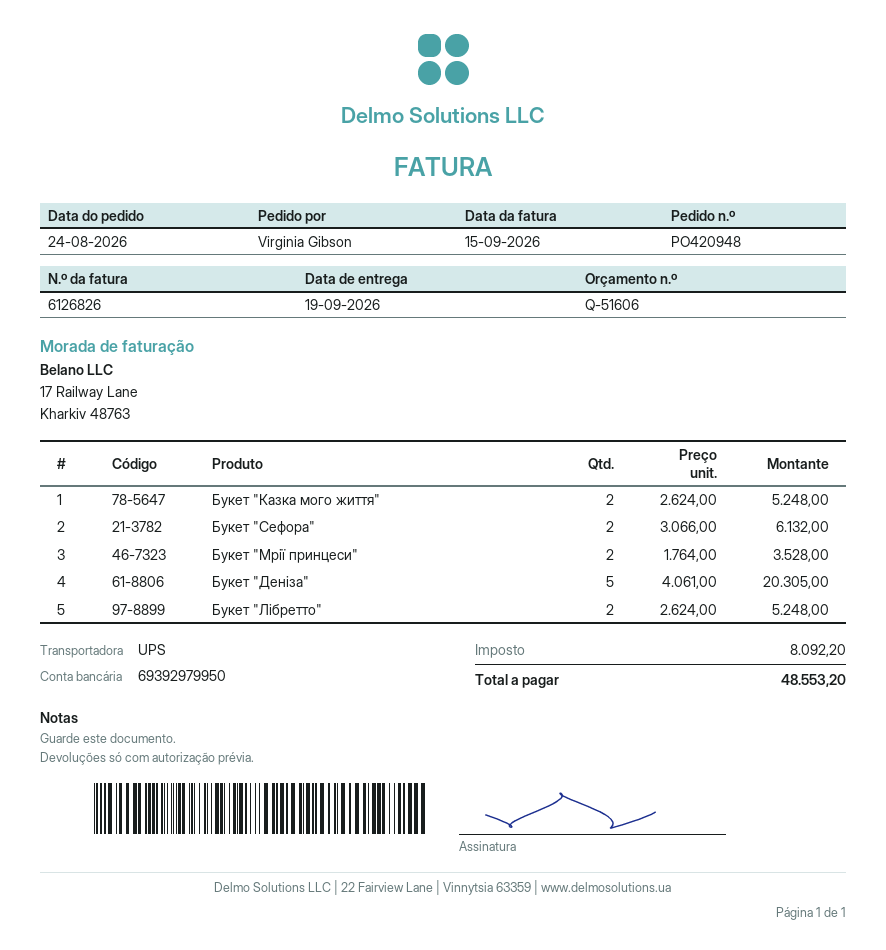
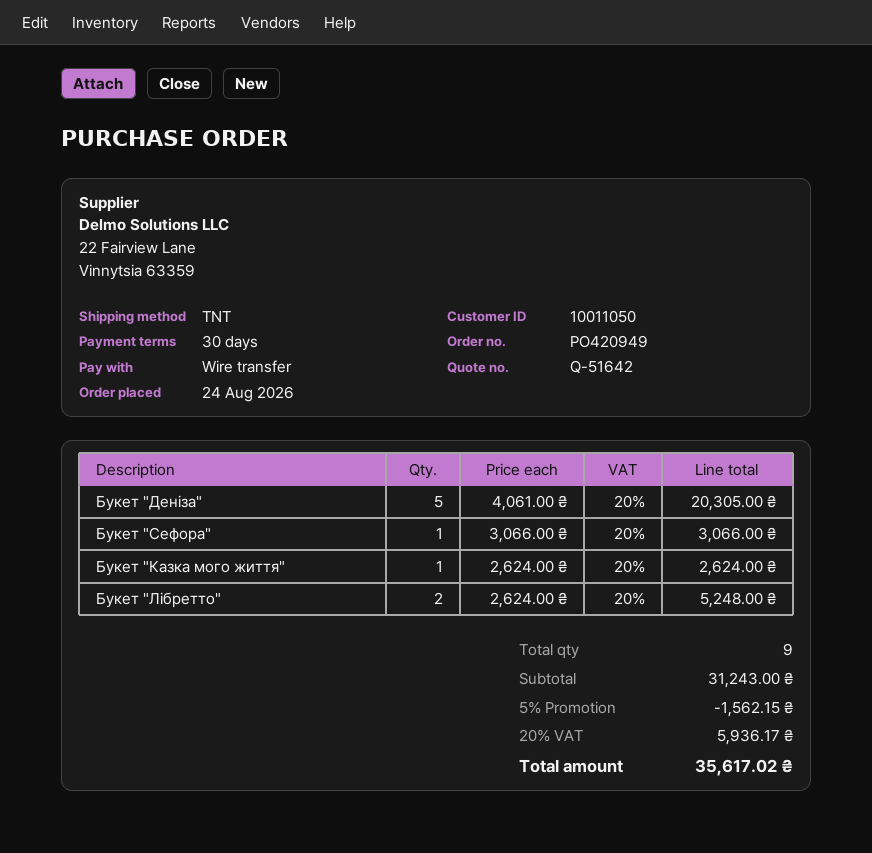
quote number: Q-51606 -> Q-51642
order number: PO420948 -> PO420949
shipping method: UPS -> TNT
Букет "Казка мого життя": 2 x 2624.00 = 5248.00 -> 1 x 2624.00 = 2624.00
Букет "Сефора": 2 x 3066.00 = 6132.00 -> 1 x 3066.00 = 3066.00
Букет "Мрії принцеси": 2 x 1764.00 = 3528.00 -> none
discount: none -> 5% = 1562.15
tax: 8092.20 -> 5936.17
total: 48553.20 -> 35617.02

